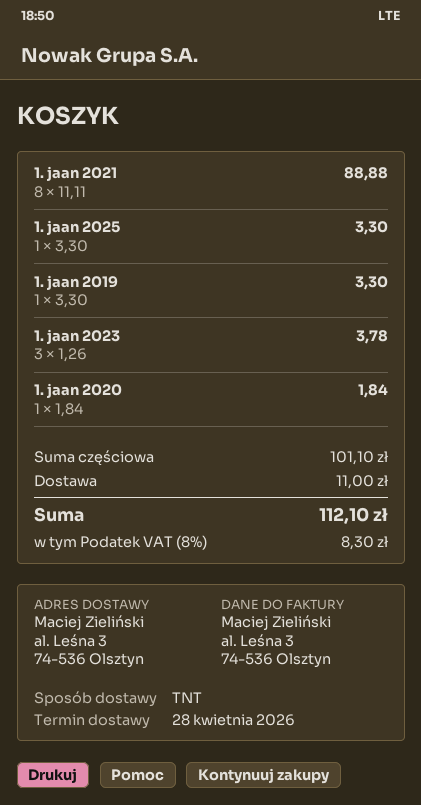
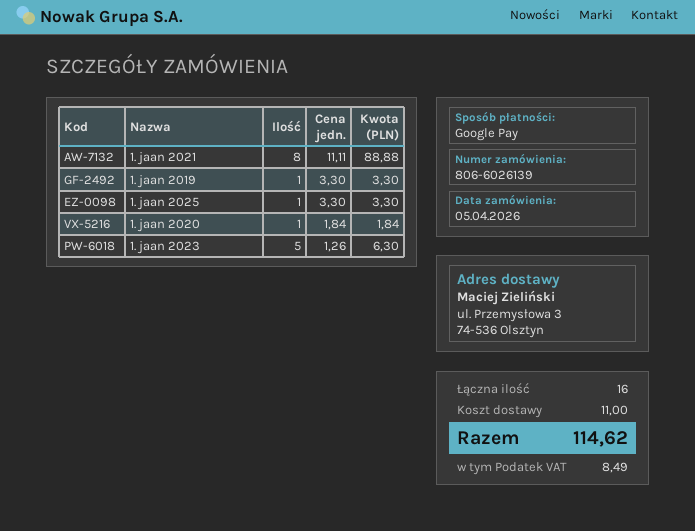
ship to: al. Leśna 3, 74-536 Olsztyn -> ul. Przemysłowa 3, 74-536 Olsztyn
1. jaan 2023: 3 x 1.26 = 3.78 -> 5 x 1.26 = 6.30
tax: 8.30 -> 8.49
total: 112.10 -> 114.62

